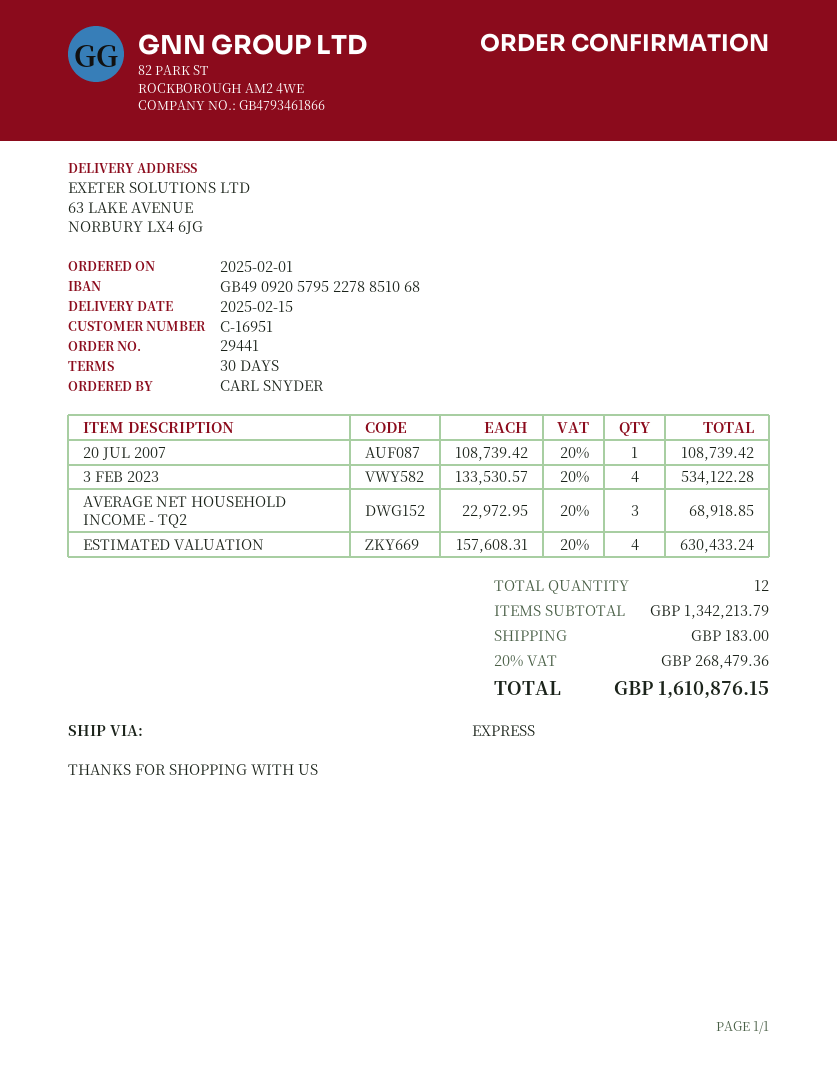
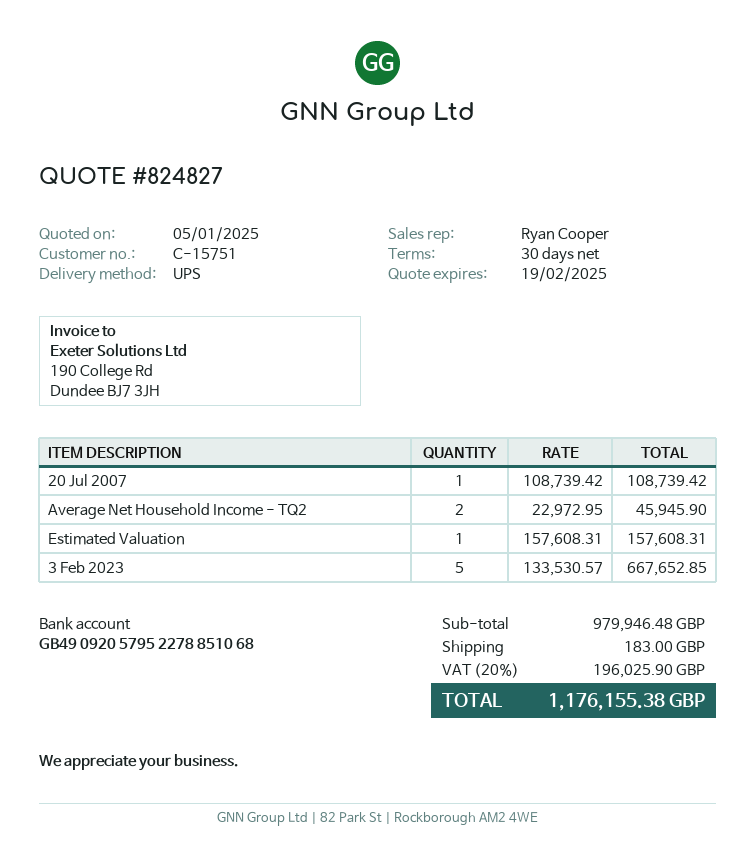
customer number: C-16951 -> C-15751
shipping method: express -> UPS
3 FEB 2023: 4 x 133530.57 = 534122.28 -> 5 x 133530.57 = 667652.85
AVERAGE NET HOUSEHOLD INCOME - TQ2: 3 x 22972.95 = 68918.85 -> 2 x 22972.95 = 45945.90
ESTIMATED VALUATION: 4 x 157608.31 = 630433.24 -> 1 x 157608.31 = 157608.31
subtotal: 1342213.79 -> 979946.48
tax: 20% = 268479.36 -> 20% = 196025.90
total: 1610876.15 -> 1176155.38

